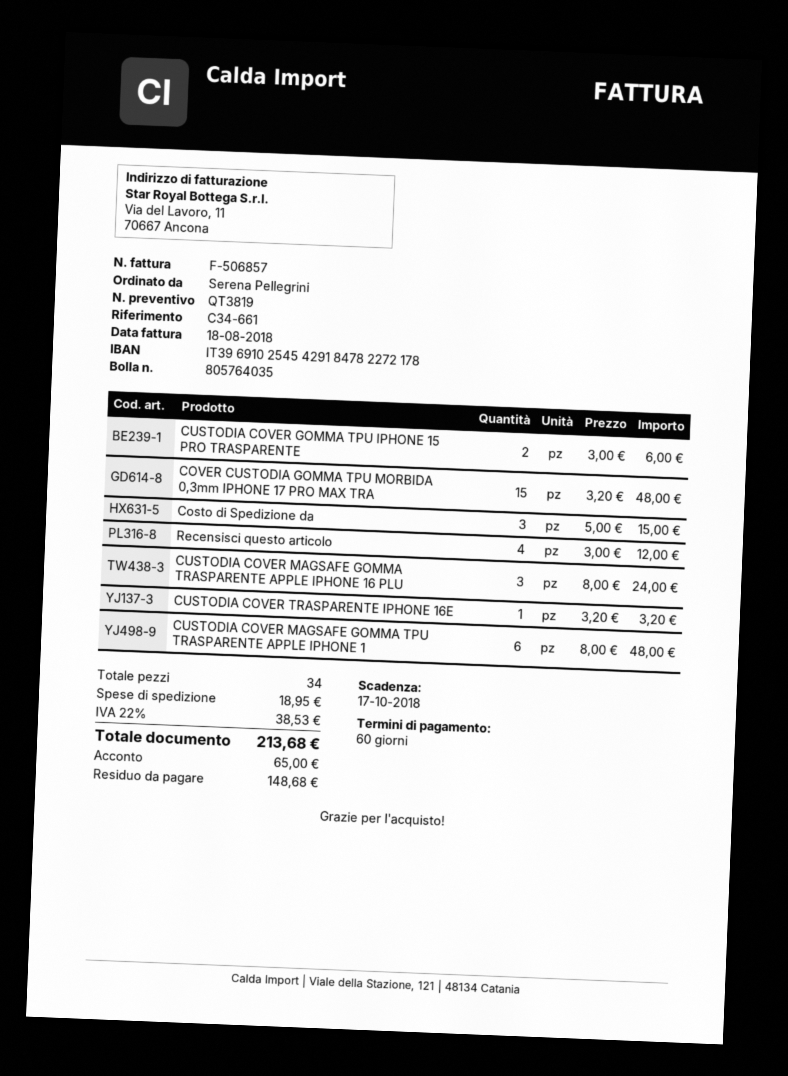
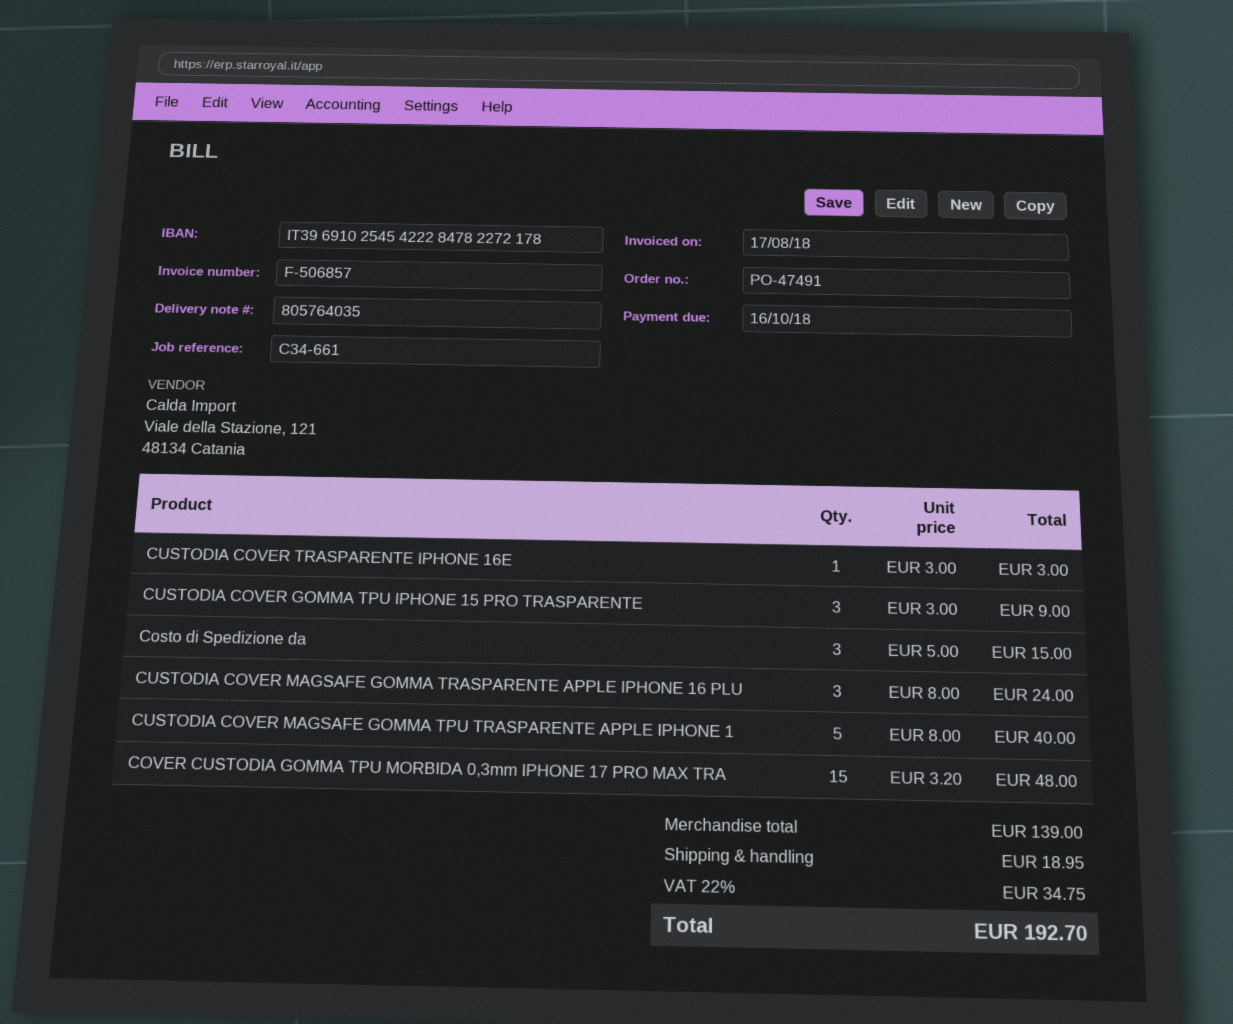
invoice date: 2018-08-18 -> 2018-08-17
due date: 2018-10-17 -> 2018-10-16
bank account: IT3969102545429184782272178 -> IT3969102545422284782272178
CUSTODIA COVER GOMMA TPU IPHONE 15 PRO TRASPARENTE: 2 x 3.00 = 6.00 -> 3 x 3.00 = 9.00
Recensisci questo articolo: 4 x 3.00 = 12.00 -> none
CUSTODIA COVER TRASPARENTE IPHONE 16E: 1 x 3.20 = 3.20 -> 1 x 3.00 = 3.00
CUSTODIA COVER MAGSAFE GOMMA TPU TRASPARENTE APPLE IPHONE 1: 6 x 8.00 = 48.00 -> 5 x 8.00 = 40.00
tax: 22% = 38.53 -> 22% = 34.75
total: 213.68 -> 192.70

